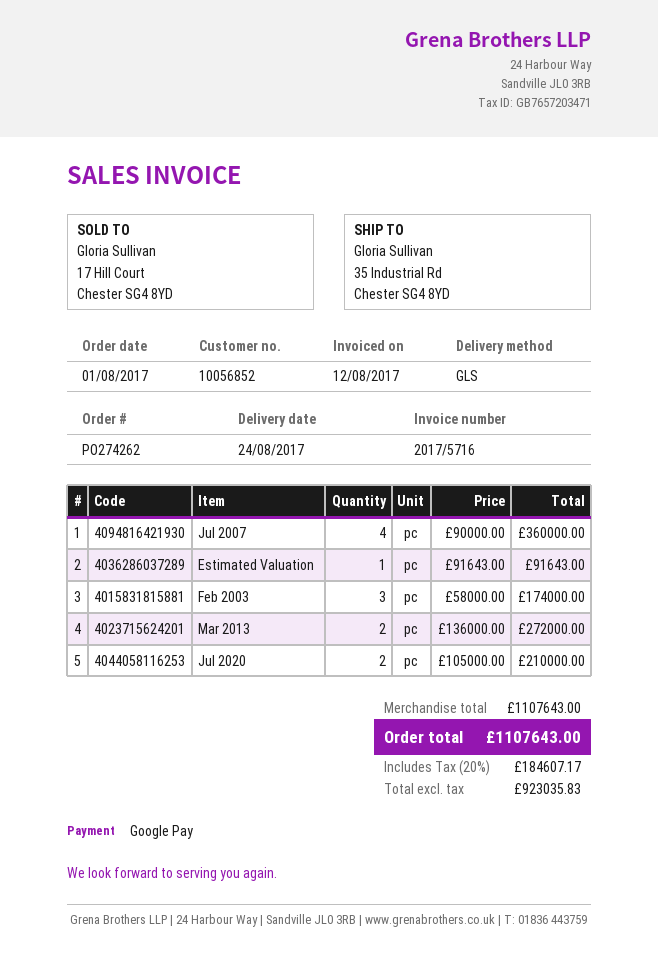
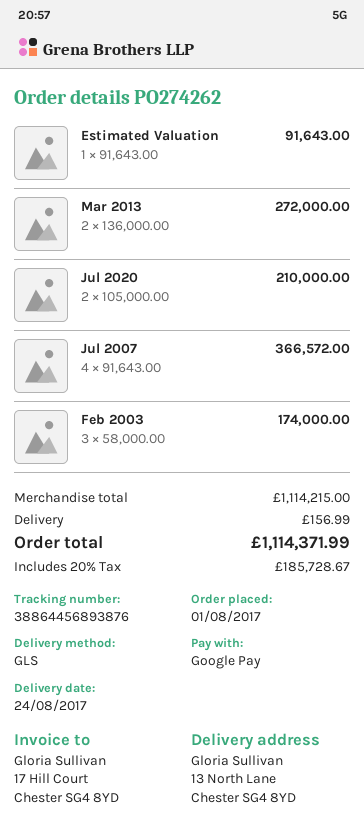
ship to: 35 Industrial Rd, Chester SG4 8YD -> 13 North Lane, Chester SG4 8YD
Jul 2007: 4 x 90000.00 = 360000.00 -> 4 x 91643.00 = 366572.00
subtotal: 1107643.00 -> 1114215.00
shipping: none -> 156.99
tax: 20% = 184607.17 -> 20% = 185728.67
total: 1107643.00 -> 1114371.99

